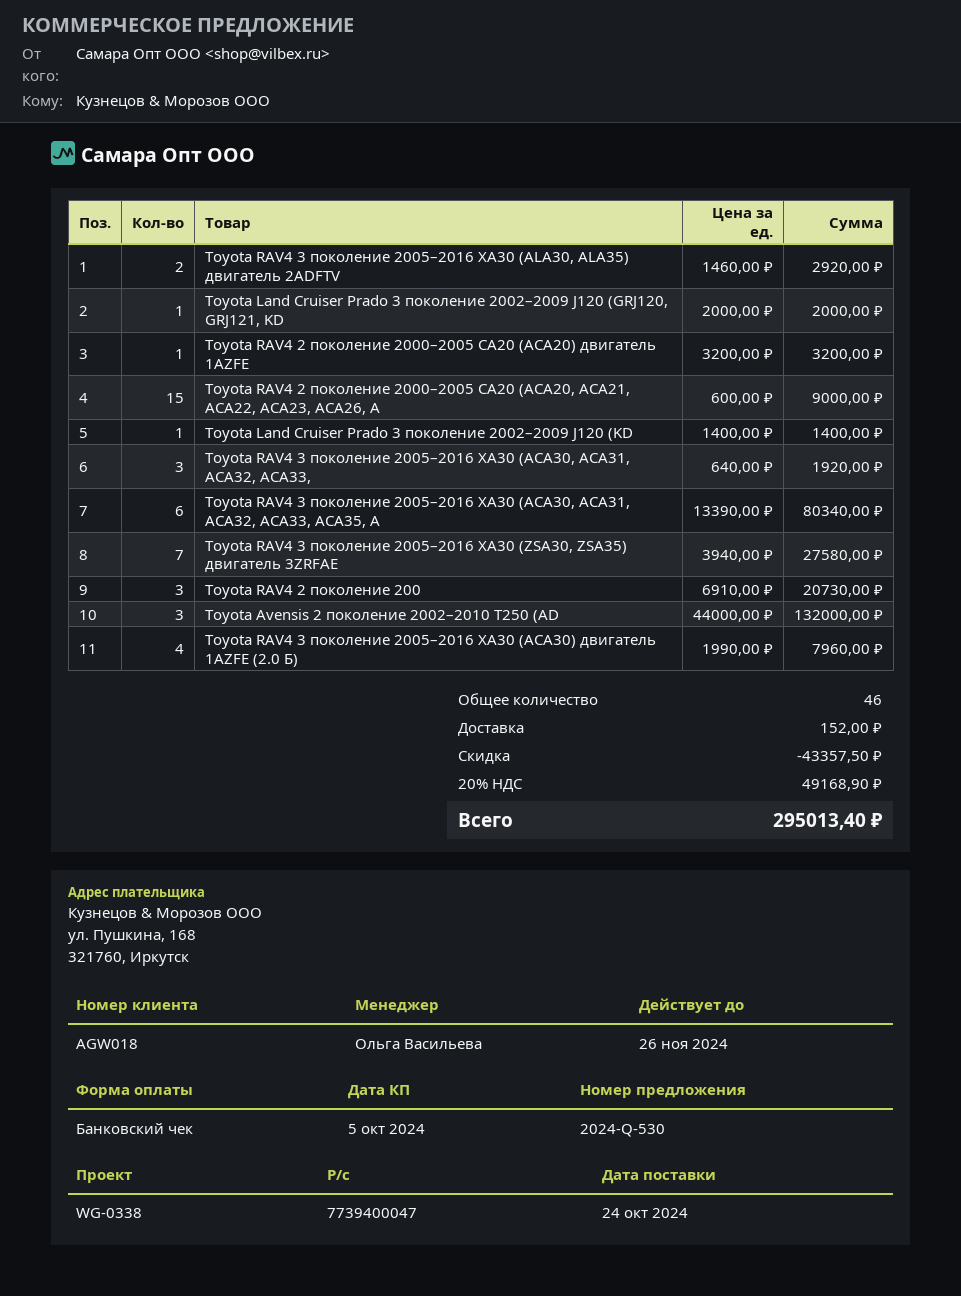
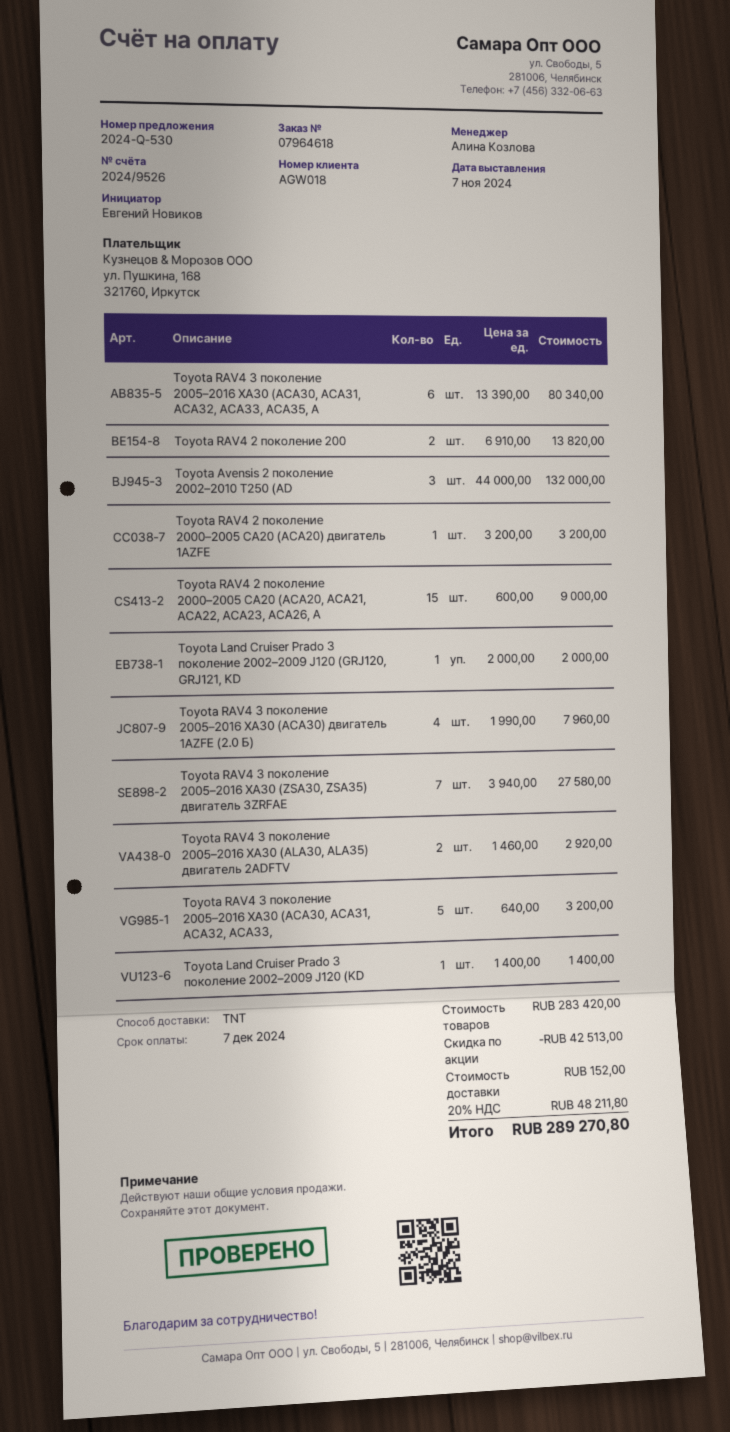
sales rep: Ольга Васильева -> Алина Козлова
Toyota RAV4 3 поколение 2005–2016 XA30 (ACA30, ACA31, ACA32, ACA33,: 3 x 640.00 = 1920.00 -> 5 x 640.00 = 3200.00
Toyota RAV4 2 поколение 200: 3 x 6910.00 = 20730.00 -> 2 x 6910.00 = 13820.00
discount: 43357.50 -> 42513.00
tax: 20% = 49168.90 -> 20% = 48211.80
total: 295013.40 -> 289270.80

